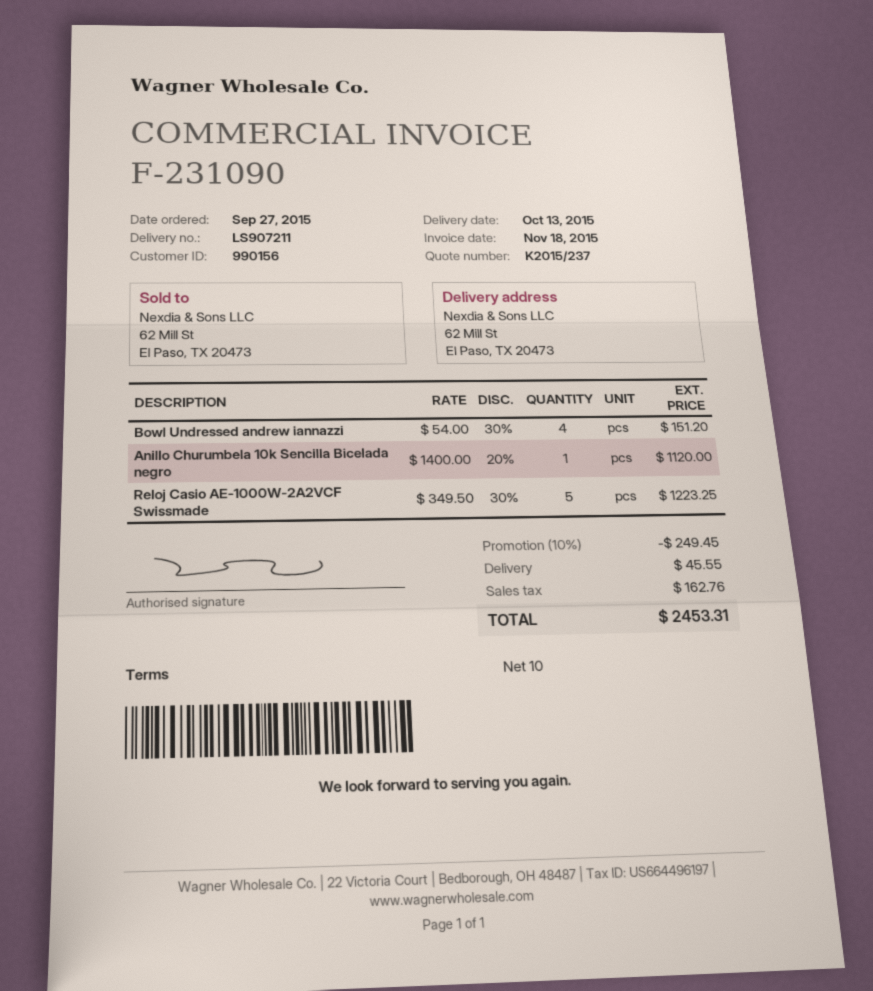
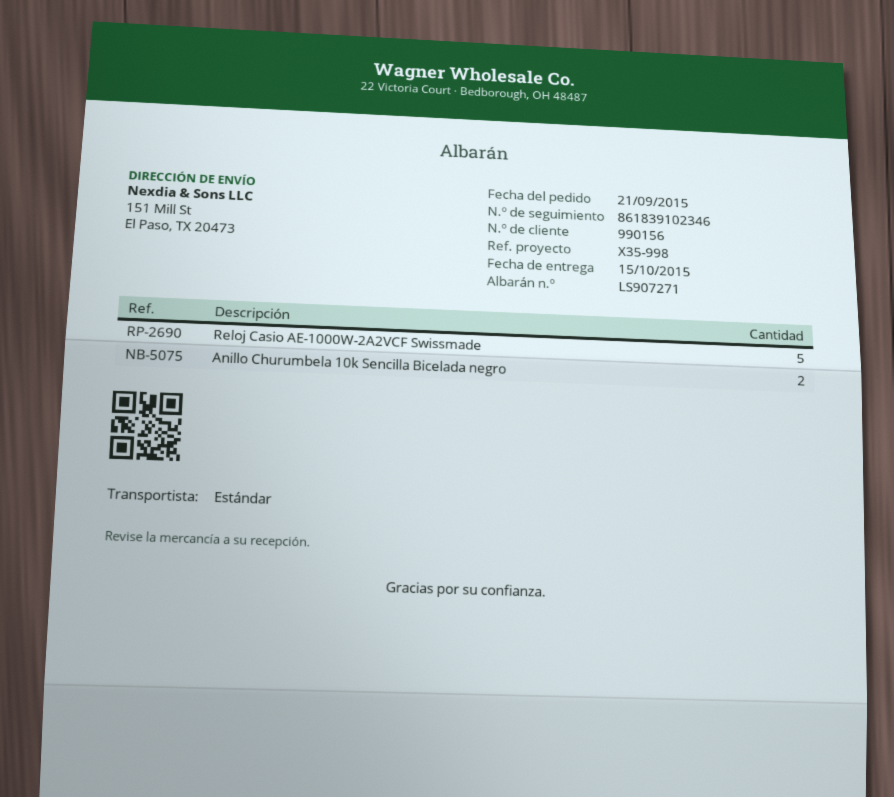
order date: 2015-09-27 -> 2015-09-21
delivery note number: LS907211 -> LS907271
delivery date: 2015-10-13 -> 2015-10-15
ship to: 62 Mill St, El Paso, TX 20473 -> 151 Mill St, El Paso, TX 20473
Bowl Undressed andrew iannazzi: 4 -> none
Anillo Churumbela 10k Sencilla Bicelada negro: 1 -> 2

